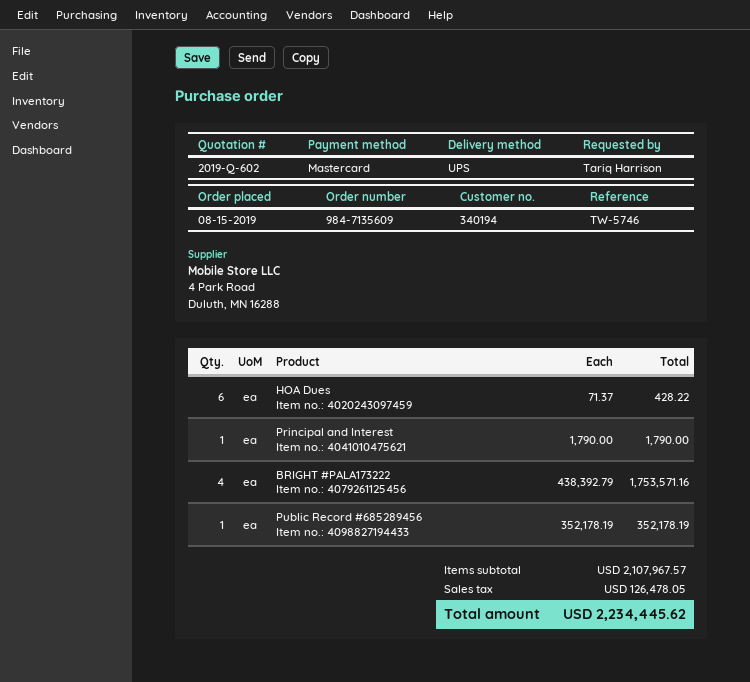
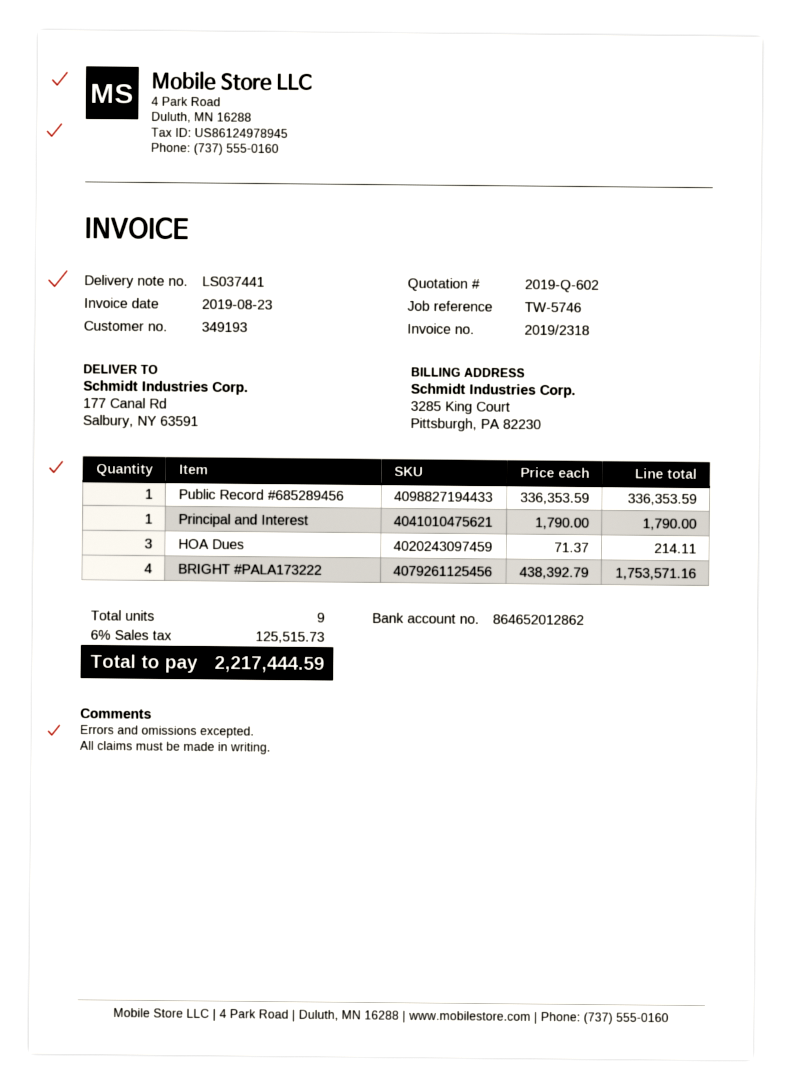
customer number: 340194 -> 349193
HOA Dues: 6 x 71.37 = 428.22 -> 3 x 71.37 = 214.11
Public Record #685289456: 1 x 352178.19 = 352178.19 -> 1 x 336353.59 = 336353.59
tax: 126478.05 -> 125515.73
total: 2234445.62 -> 2217444.59

